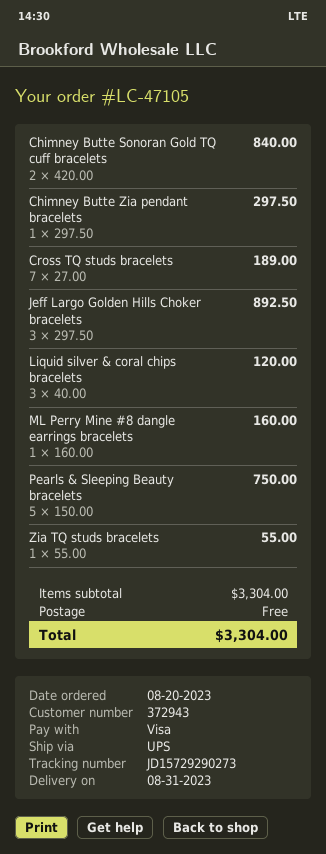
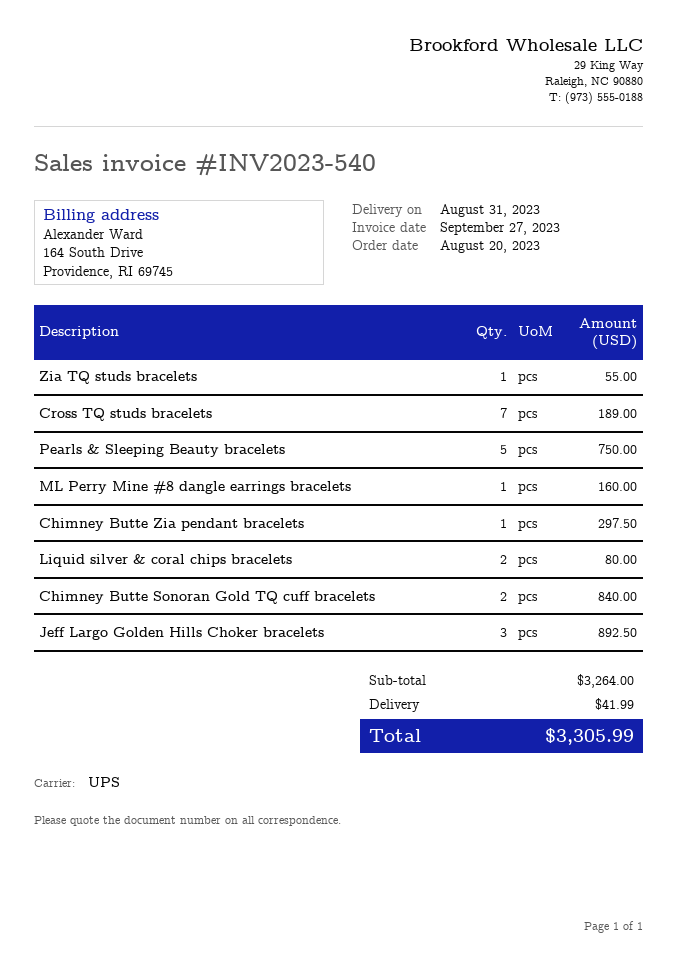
Liquid silver & coral chips bracelets: 3 for 120.00 -> 2 for 80.00
subtotal: 3304.00 -> 3264.00
shipping: 0.00 -> 41.99
total: 3304.00 -> 3305.99

